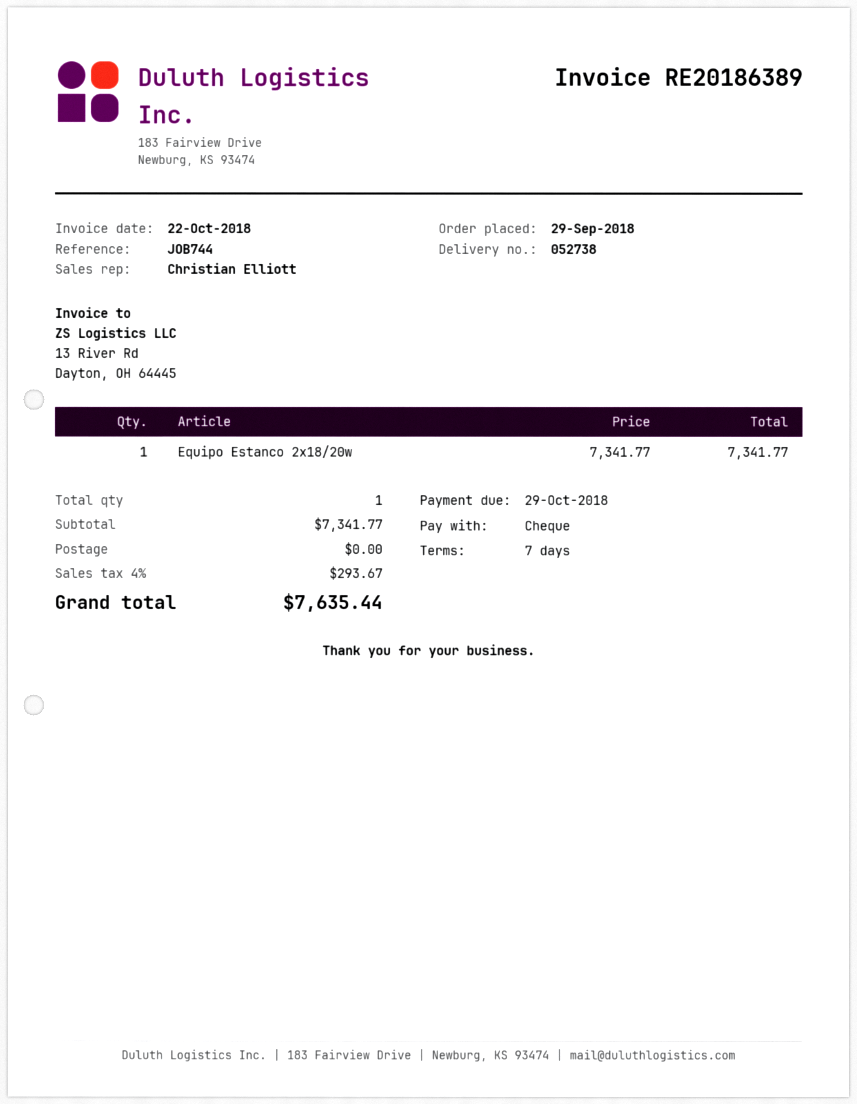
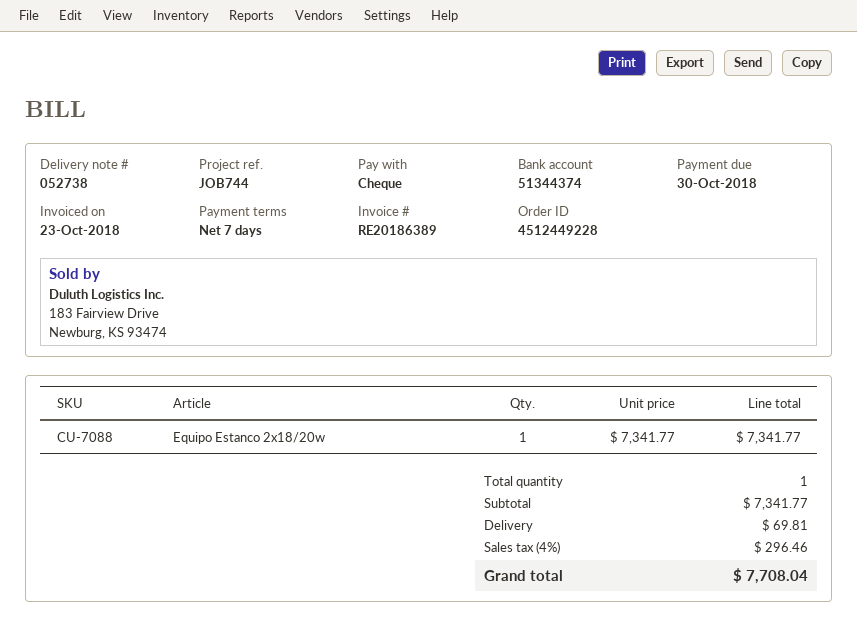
invoice date: 2018-10-22 -> 2018-10-23
due date: 2018-10-29 -> 2018-10-30
shipping: 0.00 -> 69.81
tax: 4% = 293.67 -> 4% = 296.46
total: 7635.44 -> 7708.04

